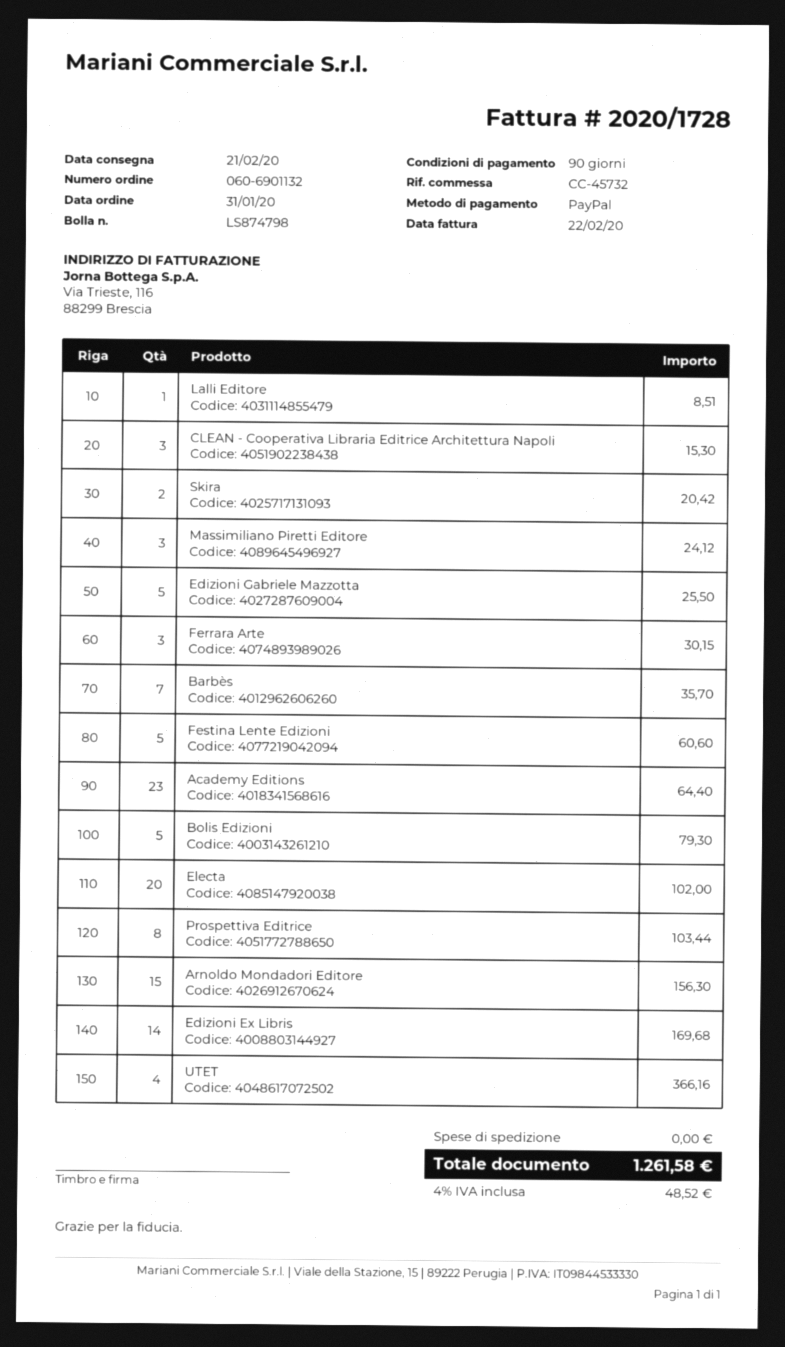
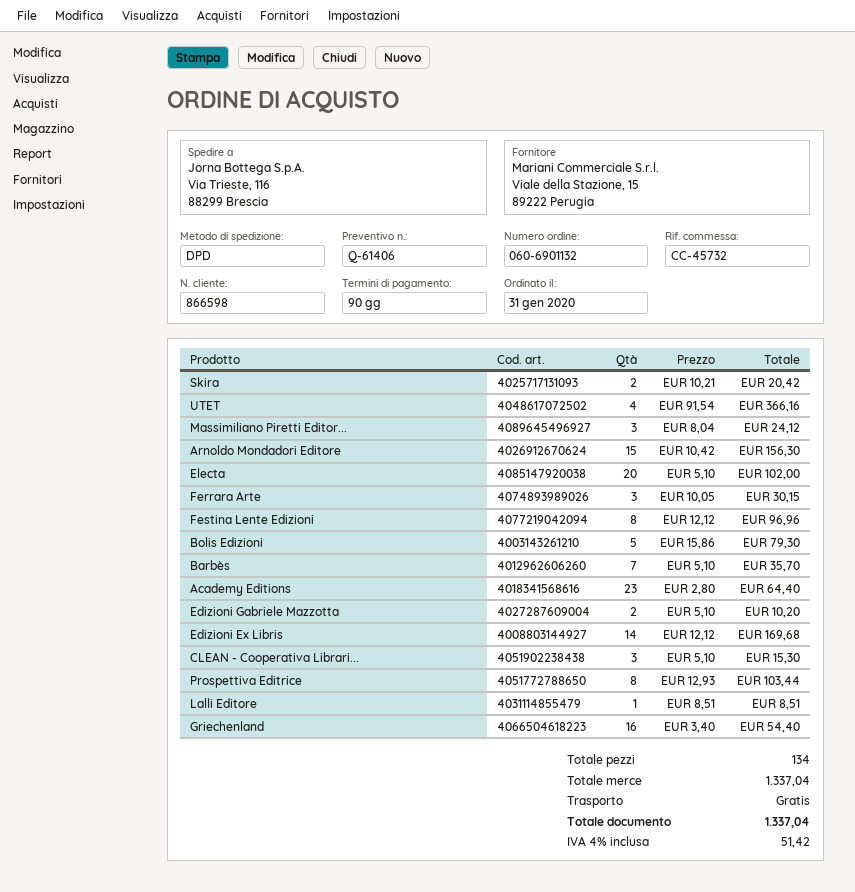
Edizioni Gabriele Mazzotta: 5 for 25.50 -> 2 for 10.20
Festina Lente Edizioni: 5 for 60.60 -> 8 for 96.96
Griechenland: none -> 16 for 54.40
tax: 4% = 48.52 -> 4% = 51.42
total: 1261.58 -> 1337.04

